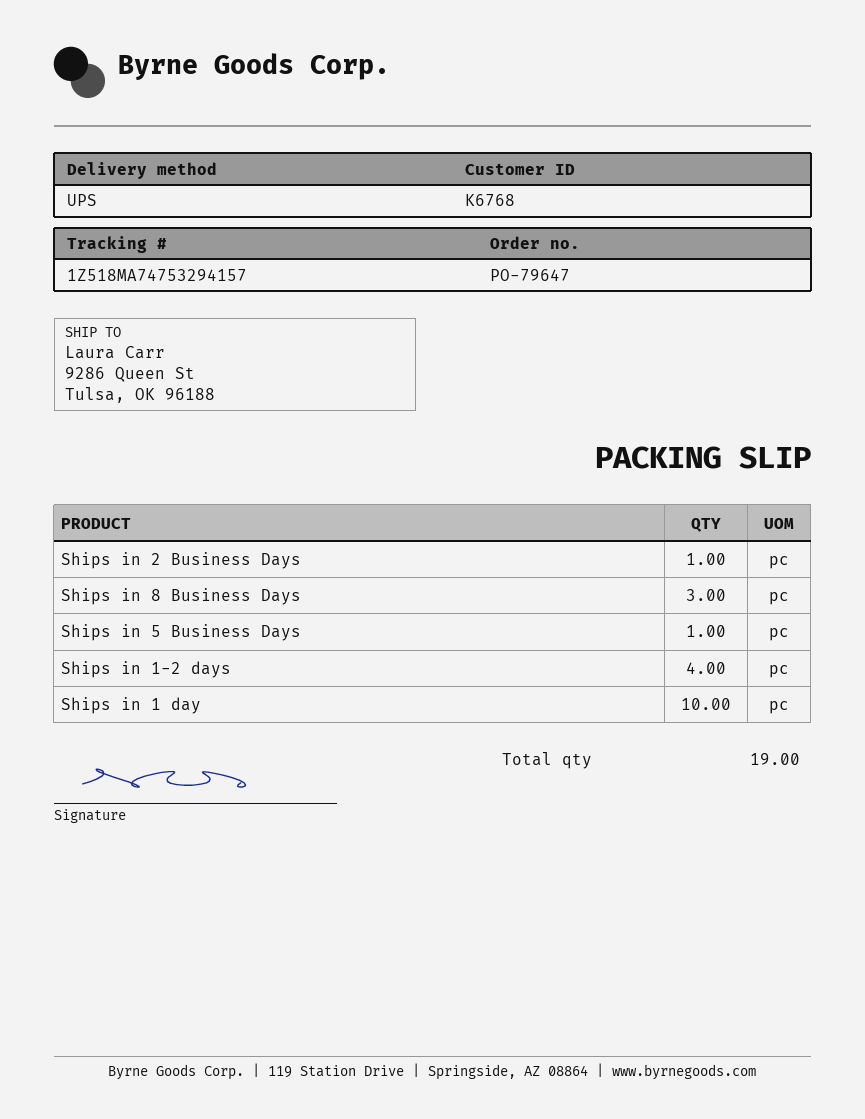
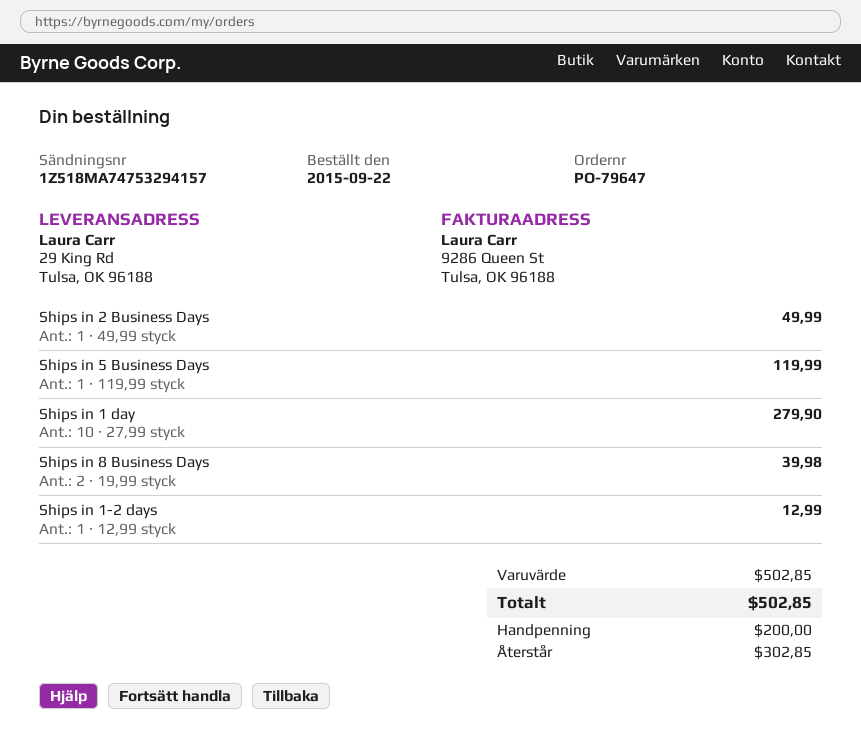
ship to: 9286 Queen St, Tulsa, OK 96188 -> 29 King Rd, Tulsa, OK 96188
Ships in 8 Business Days: 3 -> 2
Ships in 1-2 days: 4 -> 1

